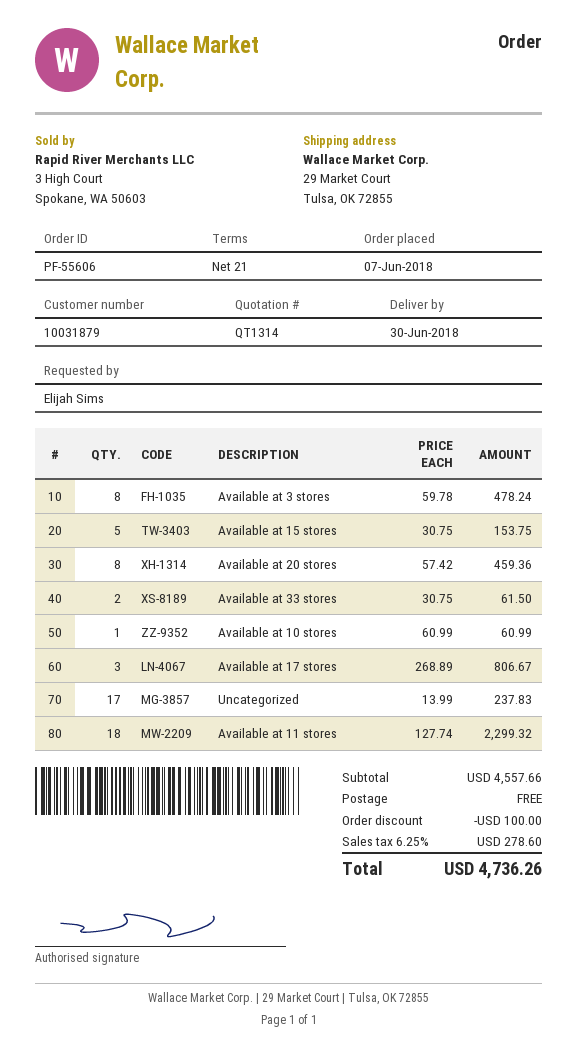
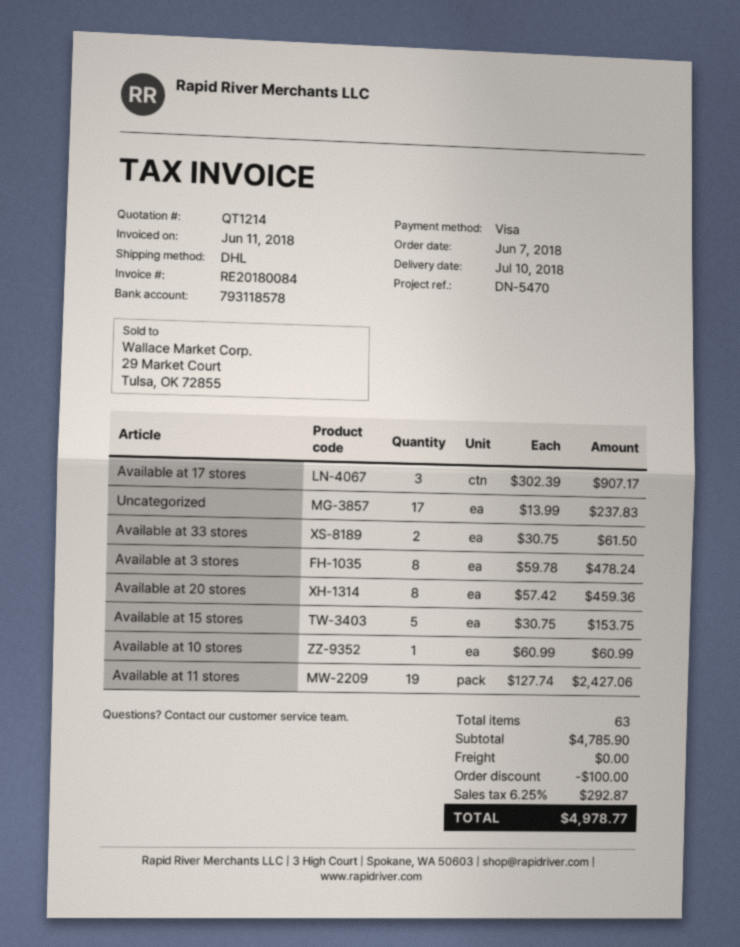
quote number: QT1314 -> QT1214
delivery date: 2018-06-30 -> 2018-07-10
Available at 17 stores: 3 x 268.89 = 806.67 -> 3 x 302.39 = 907.17
Available at 11 stores: 18 x 127.74 = 2299.32 -> 19 x 127.74 = 2427.06
subtotal: 4557.66 -> 4785.90
tax: 6.25% = 278.60 -> 6.25% = 292.87
total: 4736.26 -> 4978.77

